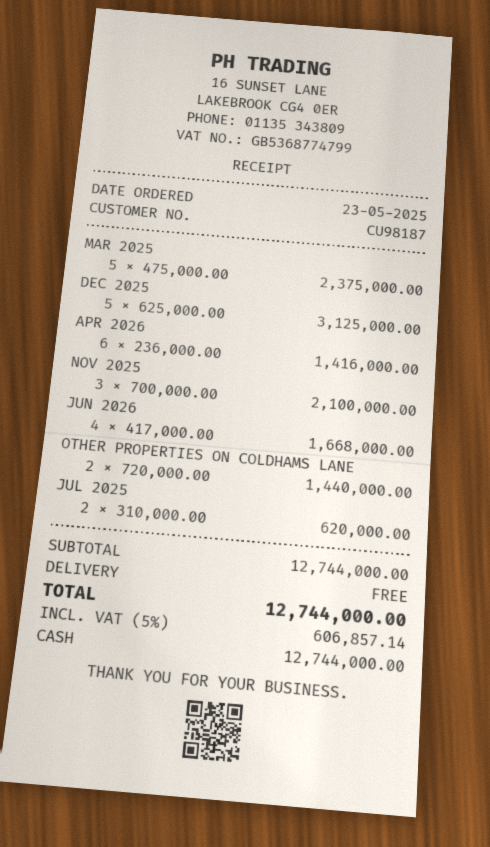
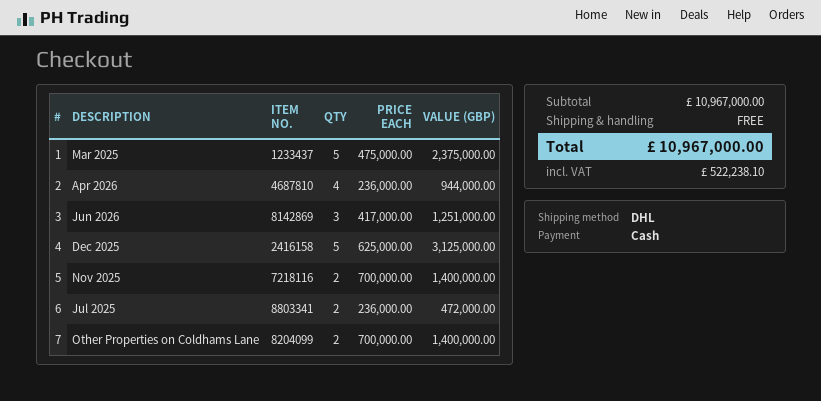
APR 2026: 6 x 236000.00 = 1416000.00 -> 4 x 236000.00 = 944000.00
NOV 2025: 3 x 700000.00 = 2100000.00 -> 2 x 700000.00 = 1400000.00
JUN 2026: 4 x 417000.00 = 1668000.00 -> 3 x 417000.00 = 1251000.00
OTHER PROPERTIES ON COLDHAMS LANE: 2 x 720000.00 = 1440000.00 -> 2 x 700000.00 = 1400000.00
JUL 2025: 2 x 310000.00 = 620000.00 -> 2 x 236000.00 = 472000.00
subtotal: 12744000.00 -> 10967000.00
tax: 606857.14 -> 522238.10
total: 12744000.00 -> 10967000.00

